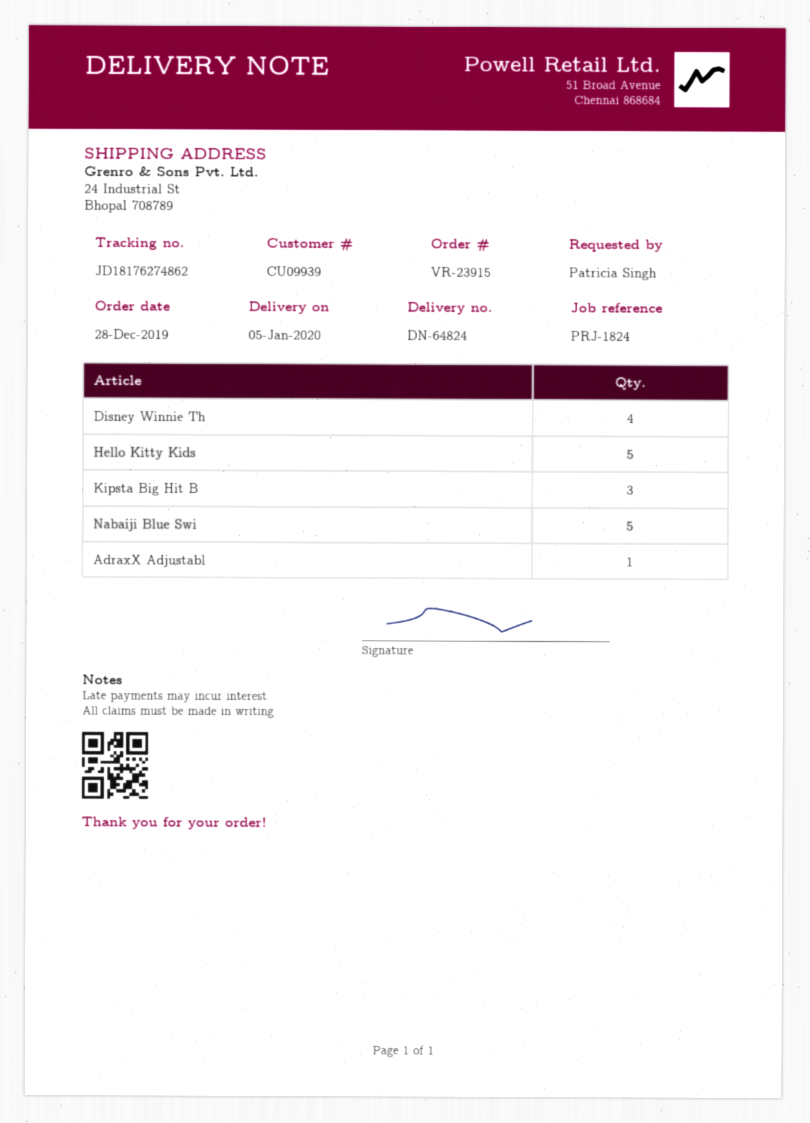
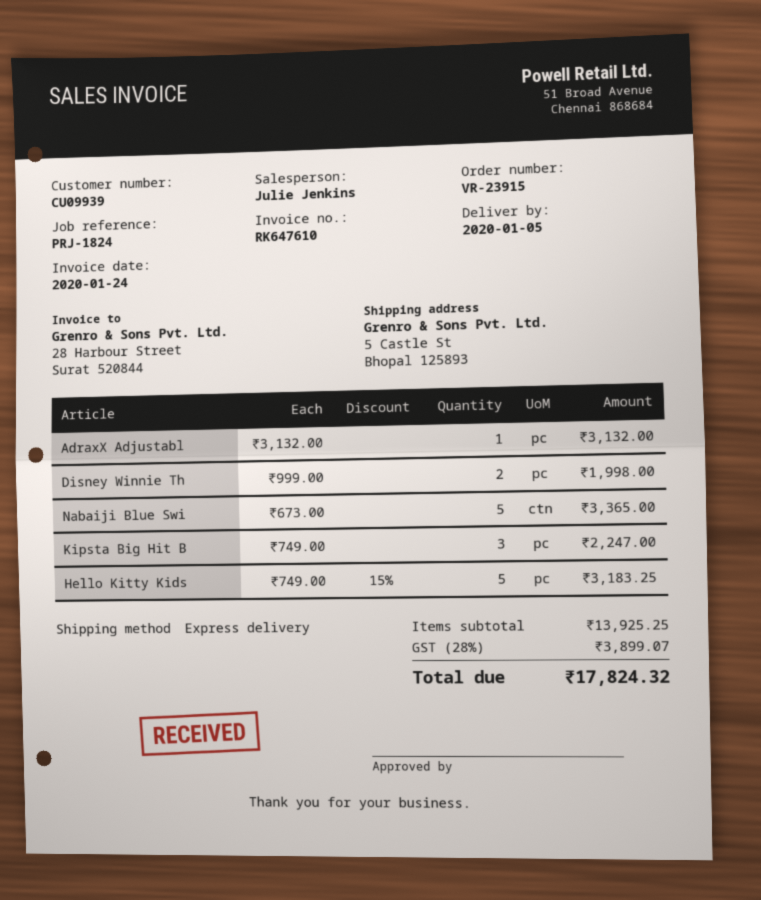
ship to: 24 Industrial St, Bhopal 708789 -> 5 Castle St, Bhopal 125893
Disney Winnie Th: 4 -> 2

